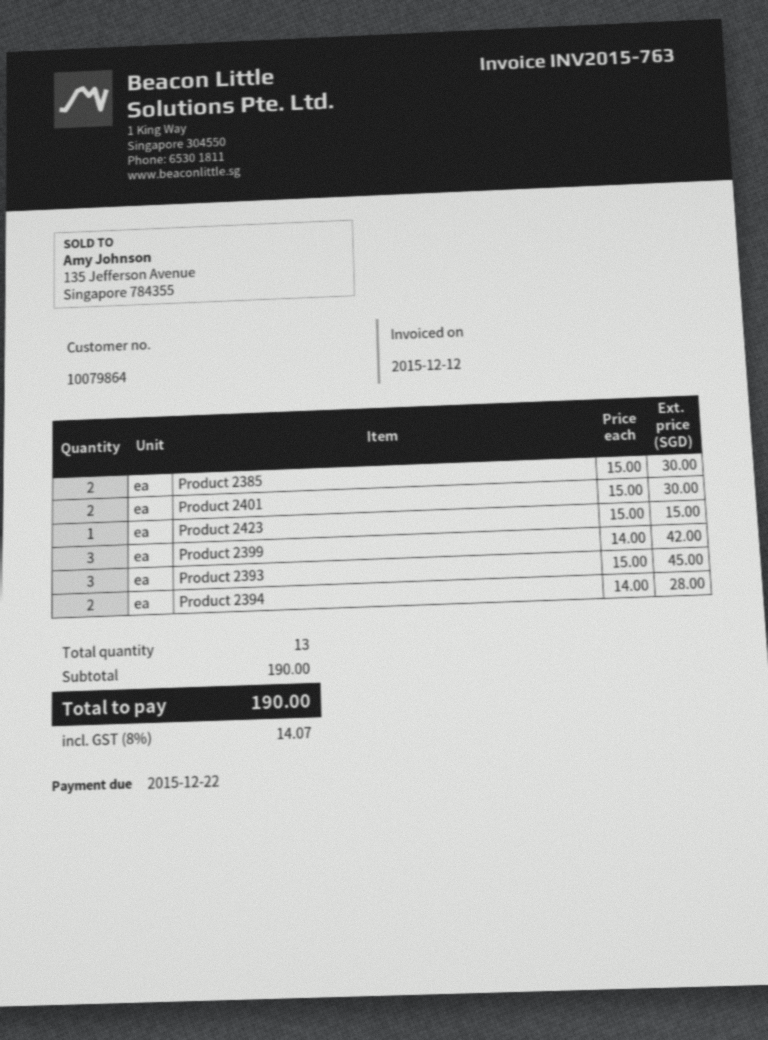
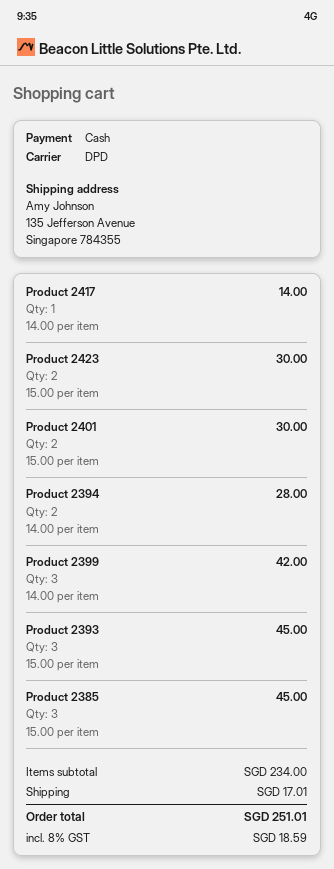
Product 2385: 2 x 15.00 = 30.00 -> 3 x 15.00 = 45.00
Product 2423: 1 x 15.00 = 15.00 -> 2 x 15.00 = 30.00
Product 2417: none -> 1 x 14.00 = 14.00
subtotal: 190.00 -> 234.00
shipping: none -> 17.01
tax: 8% = 14.07 -> 8% = 18.59
total: 190.00 -> 251.01

